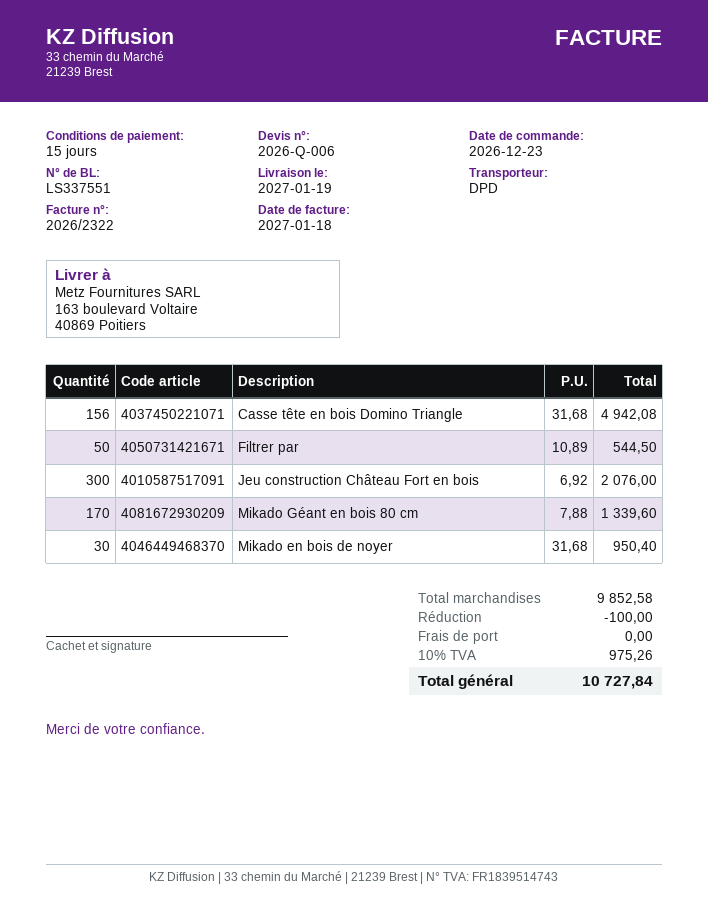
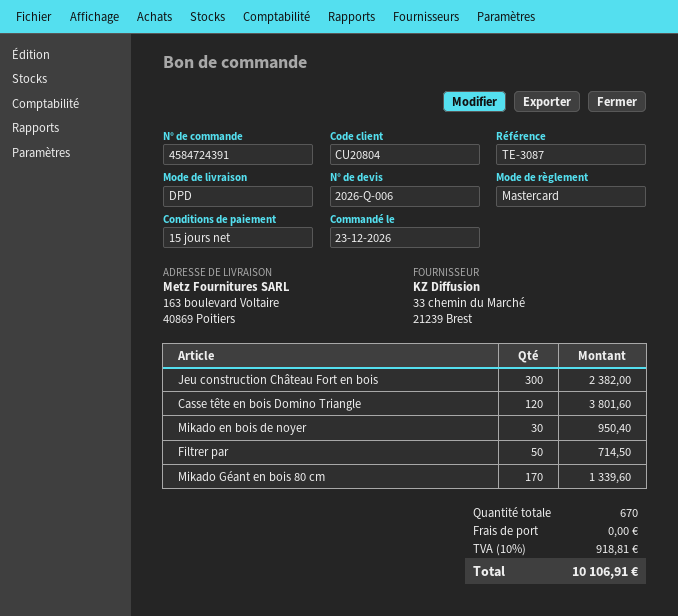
Casse tête en bois Domino Triangle: 156 for 4942.08 -> 120 for 3801.60
Filtrer par: 50 for 544.50 -> 50 for 714.50
Jeu construction Château Fort en bois: 300 for 2076.00 -> 300 for 2382.00
discount: 100.00 -> none
tax: 10% = 975.26 -> 10% = 918.81
total: 10727.84 -> 10106.91

